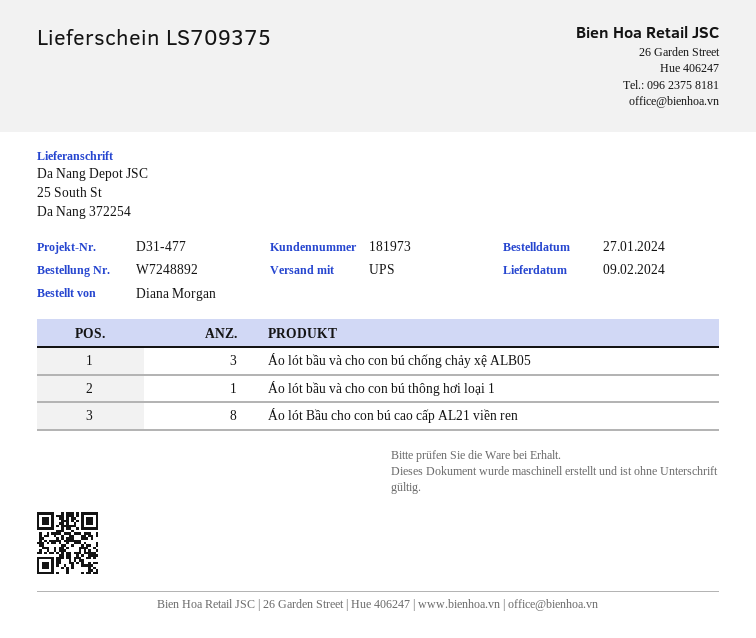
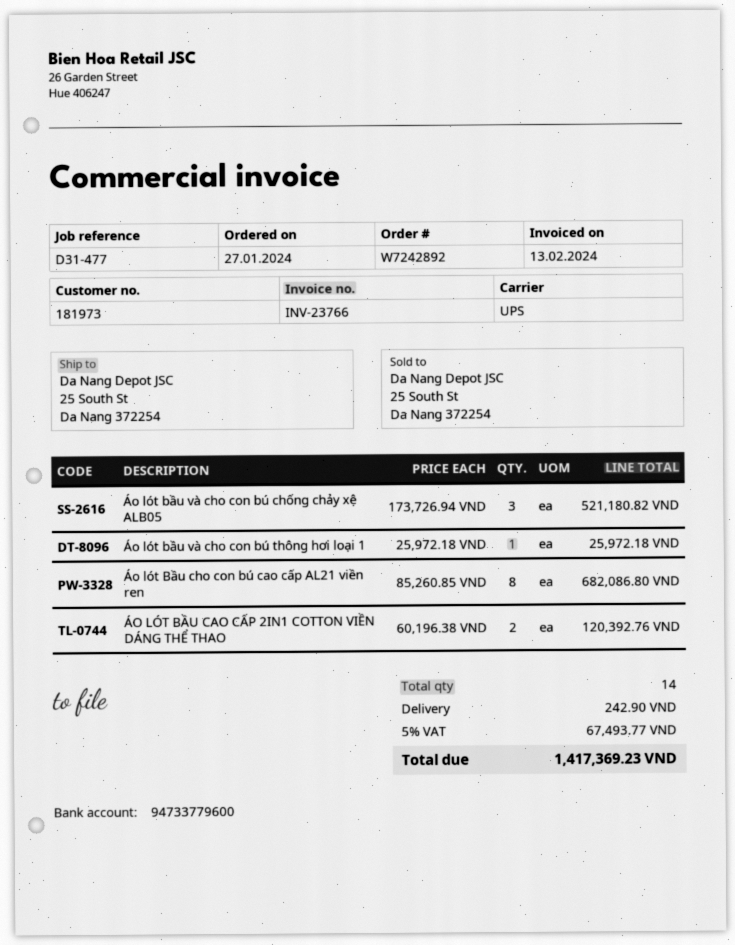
order number: W7248892 -> W7242892
ÁO LÓT BẦU CAO CẤP 2IN1 COTTON VIỀN DÁNG THỂ THAO: none -> 2

